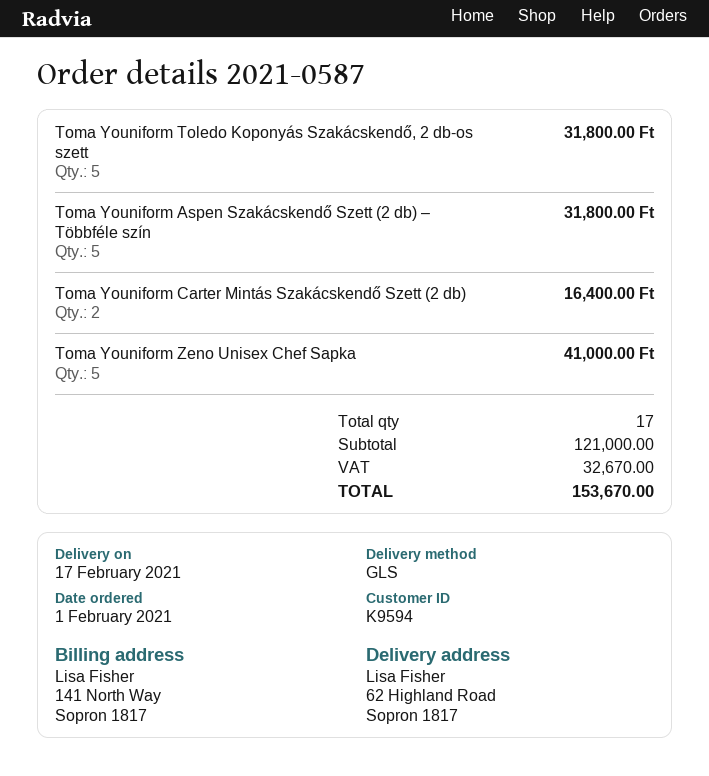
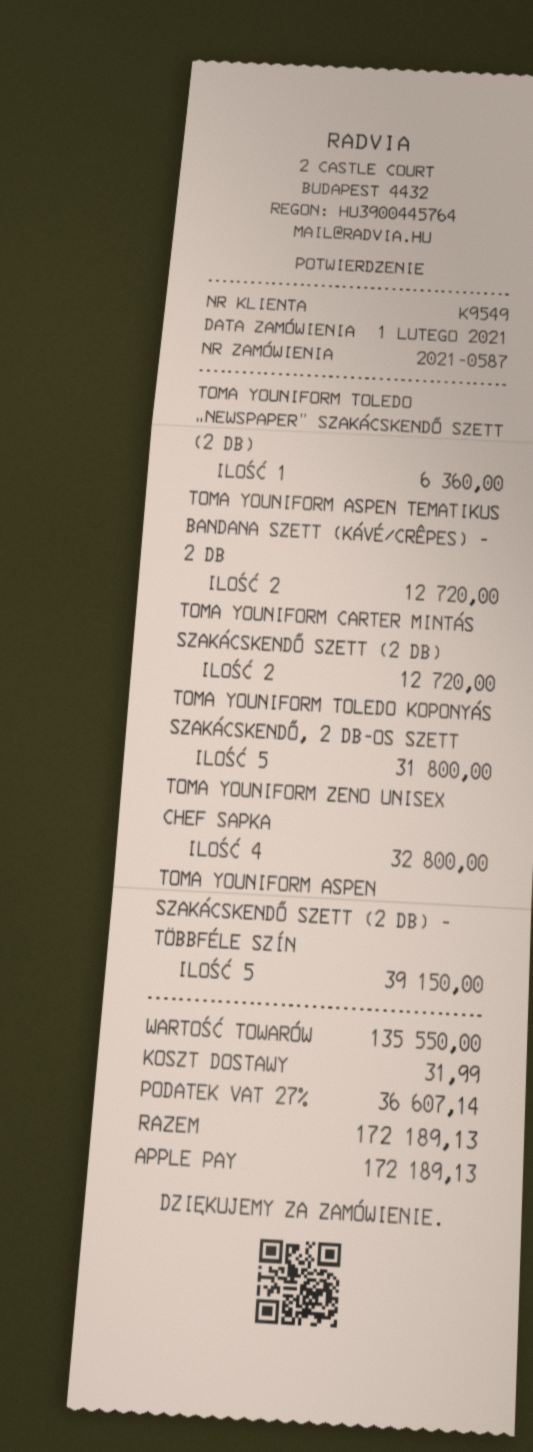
customer number: K9594 -> K9549
Toma Youniform Aspen Szakácskendő Szett (2 db) – Többféle szín: 5 for 31800.00 -> 5 for 39150.00
Toma Youniform Carter Mintás Szakácskendő Szett (2 db): 2 for 16400.00 -> 2 for 12720.00
Toma Youniform Zeno Unisex Chef Sapka: 5 for 41000.00 -> 4 for 32800.00
TOMA YOUNIFORM TOLEDO „NEWSPAPER” SZAKÁCSKENDŐ SZETT (2 DB): none -> 1 for 6360.00
TOMA YOUNIFORM ASPEN TEMATIKUS BANDANA SZETT (KÁVÉ/CRÊPES) – 2 DB: none -> 2 for 12720.00
subtotal: 121000.00 -> 135550.00
shipping: none -> 31.99
tax: 32670.00 -> 36607.14
total: 153670.00 -> 172189.13

